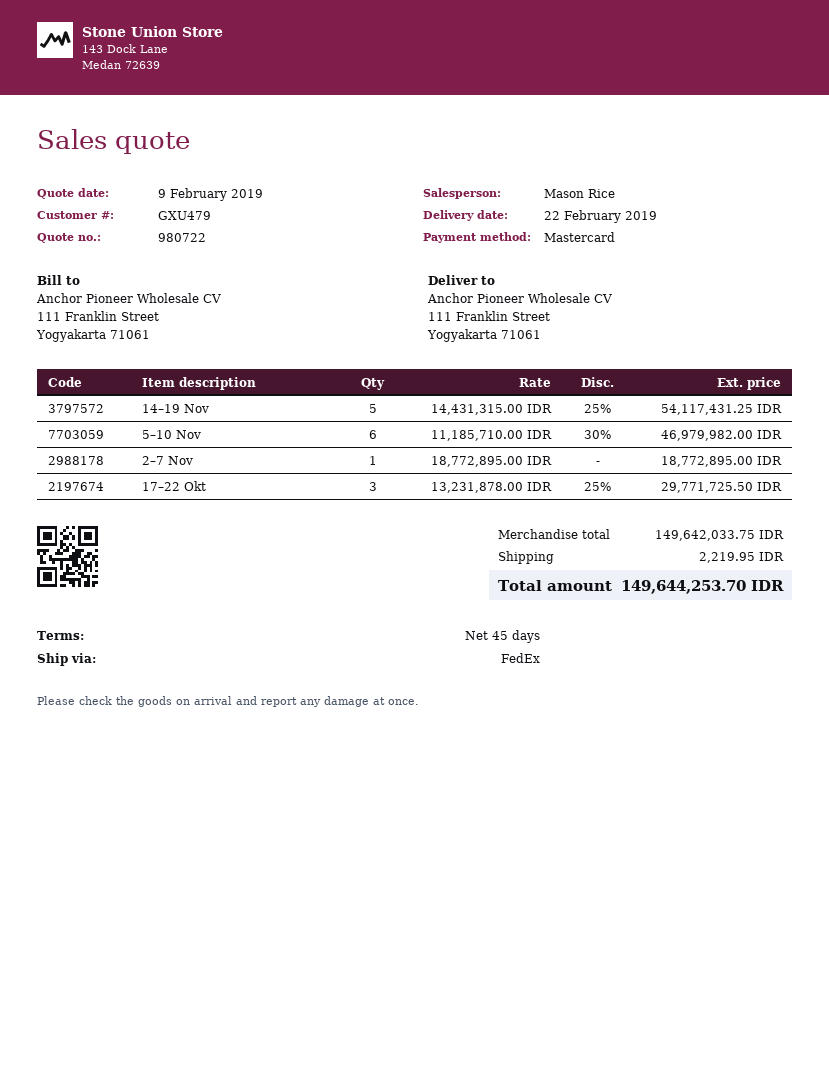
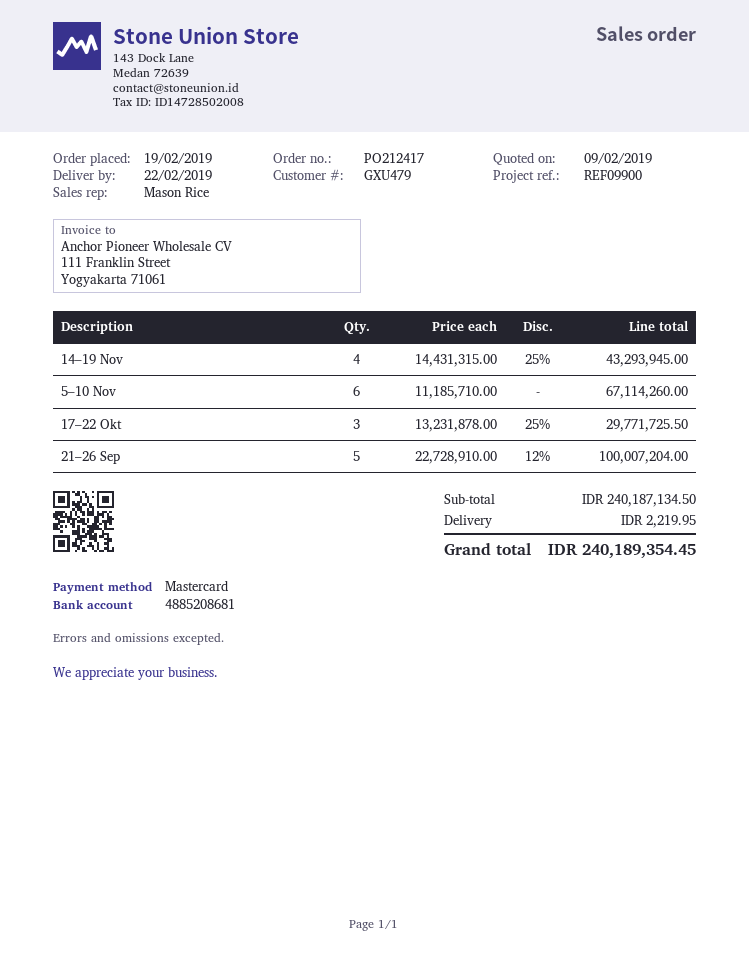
14–19 Nov: 5 x 14431315.00 - 25% = 54117431.25 -> 4 x 14431315.00 - 25% = 43293945.00
5–10 Nov: 6 x 11185710.00 - 30% = 46979982.00 -> 6 x 11185710.00 = 67114260.00
2–7 Nov: 1 x 18772895.00 = 18772895.00 -> none
21–26 Sep: none -> 5 x 22728910.00 - 12% = 100007204.00
subtotal: 149642033.75 -> 240187134.50
total: 149644253.70 -> 240189354.45

